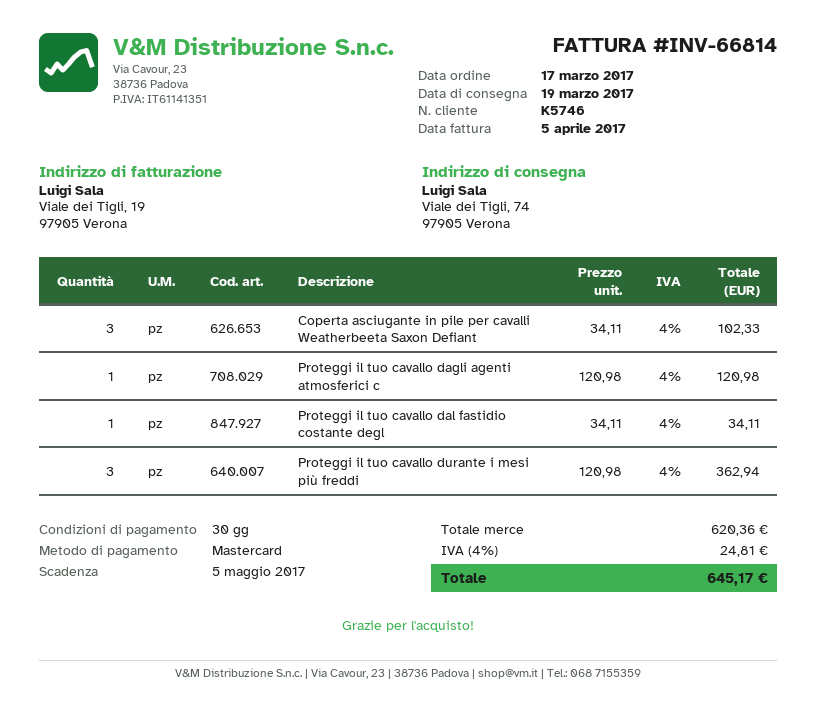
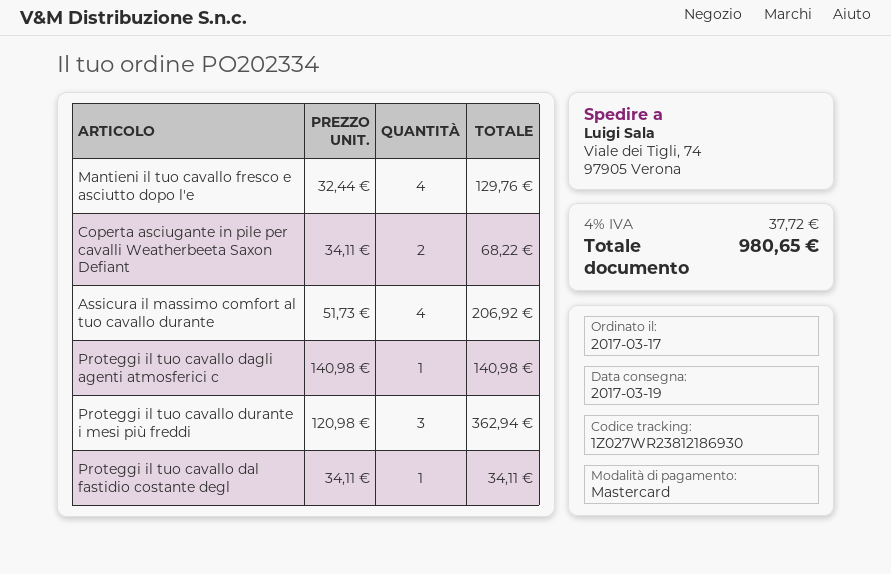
Coperta asciugante in pile per cavalli Weatherbeeta Saxon Defiant: 3 x 34.11 = 102.33 -> 2 x 34.11 = 68.22
Proteggi il tuo cavallo dagli agenti atmosferici c: 1 x 120.98 = 120.98 -> 1 x 140.98 = 140.98
Mantieni il tuo cavallo fresco e asciutto dopo l'e: none -> 4 x 32.44 = 129.76
Assicura il massimo comfort al tuo cavallo durante: none -> 4 x 51.73 = 206.92
tax: 4% = 24.81 -> 4% = 37.72
total: 645.17 -> 980.65

